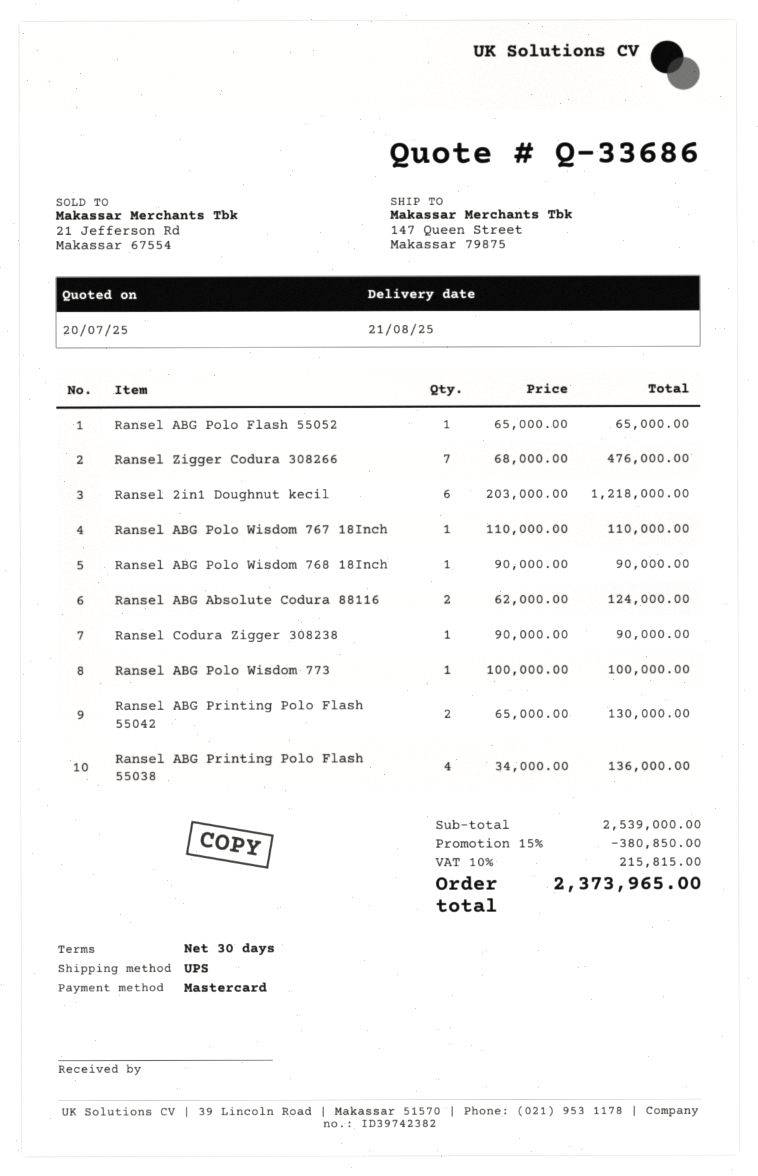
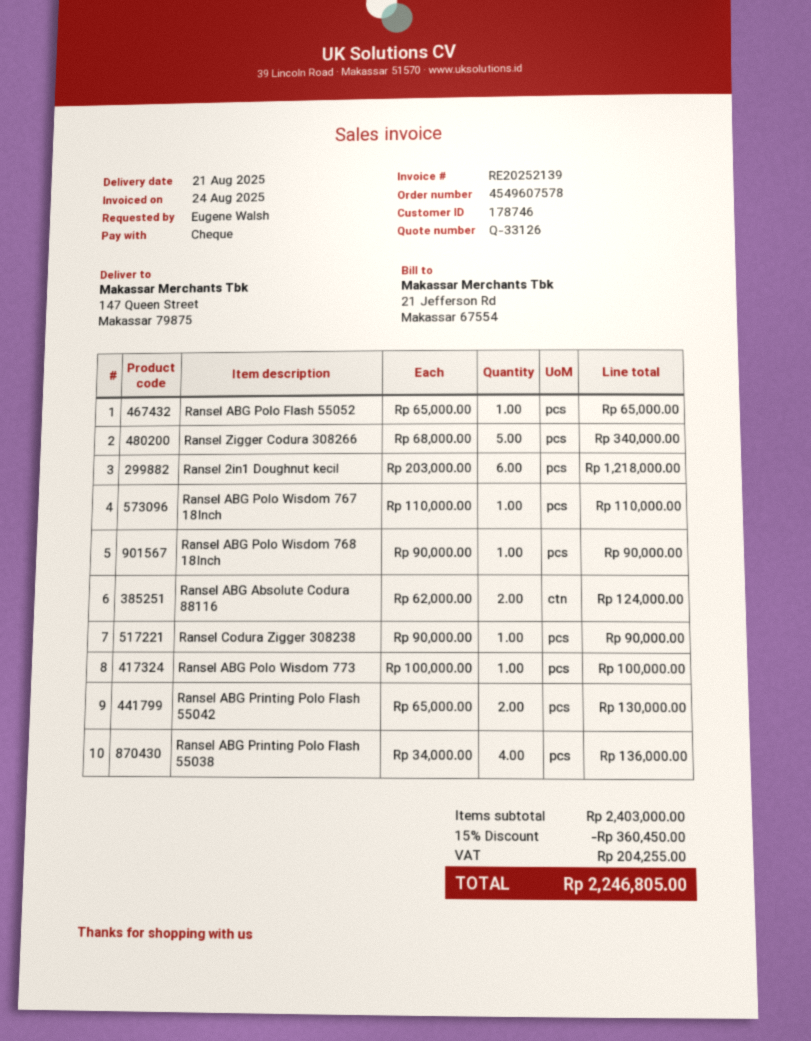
quote number: Q-33686 -> Q-33126
payment method: Mastercard -> cheque
Ransel Zigger Codura 308266: 7 x 68000.00 = 476000.00 -> 5 x 68000.00 = 340000.00
subtotal: 2539000.00 -> 2403000.00
discount: 15% = 380850.00 -> 15% = 360450.00
tax: 215815.00 -> 204255.00
total: 2373965.00 -> 2246805.00

